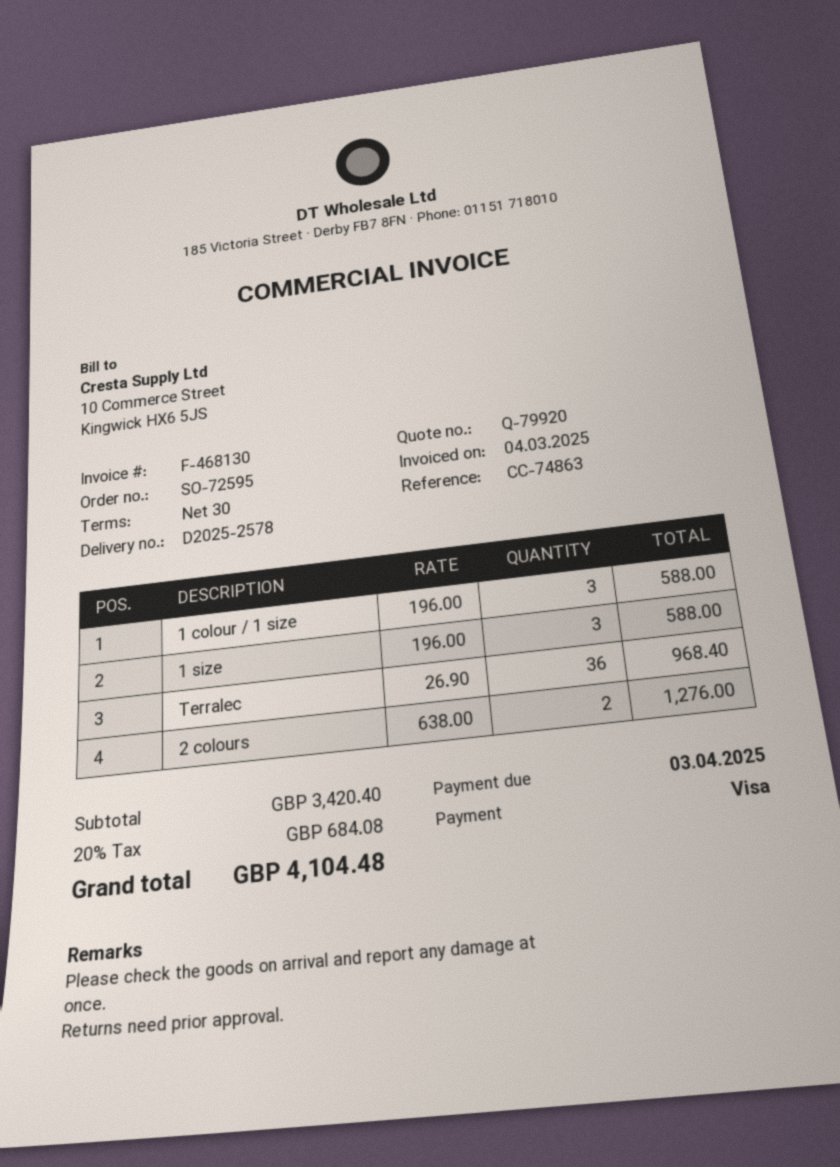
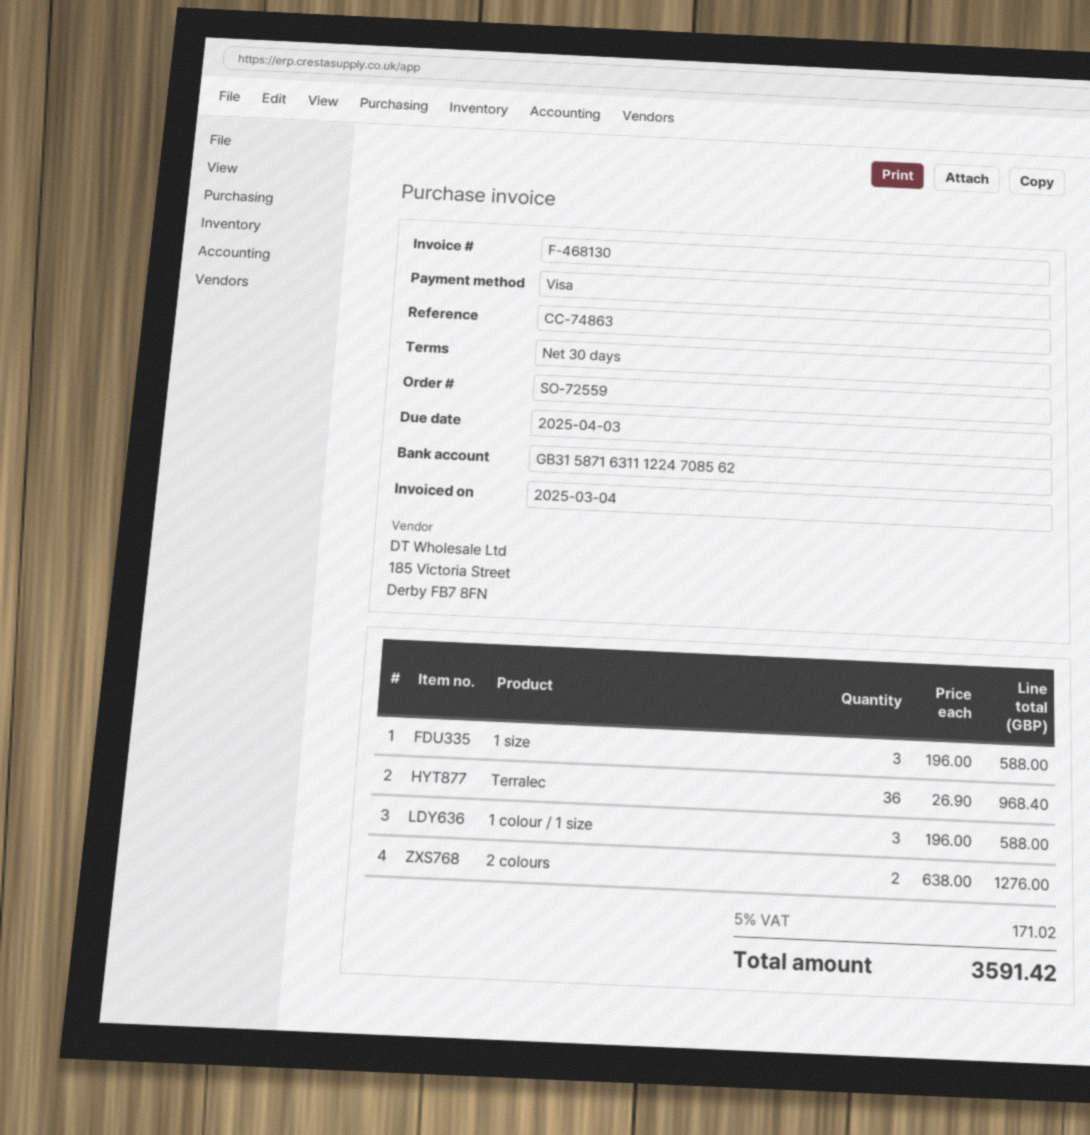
order number: SO-72595 -> SO-72559
tax: 20% = 684.08 -> 5% = 171.02
total: 4104.48 -> 3591.42

